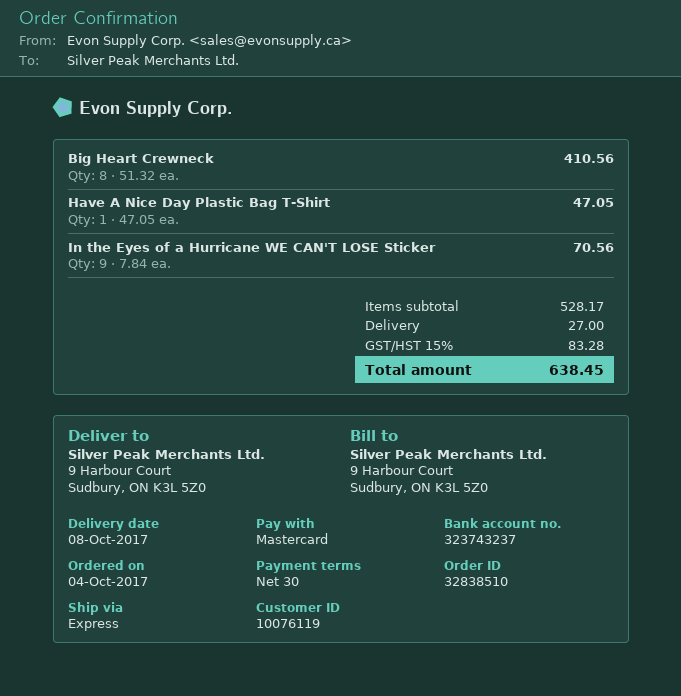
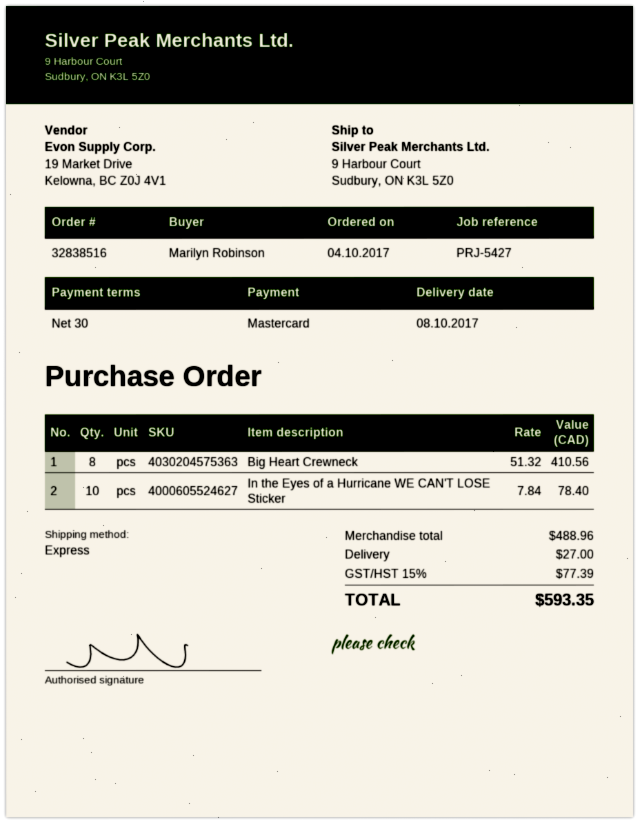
order number: 32838510 -> 32838516
Have A Nice Day Plastic Bag T-Shirt: 1 x 47.05 = 47.05 -> none
In the Eyes of a Hurricane WE CAN'T LOSE Sticker: 9 x 7.84 = 70.56 -> 10 x 7.84 = 78.40
subtotal: 528.17 -> 488.96
tax: 15% = 83.28 -> 15% = 77.39
total: 638.45 -> 593.35

